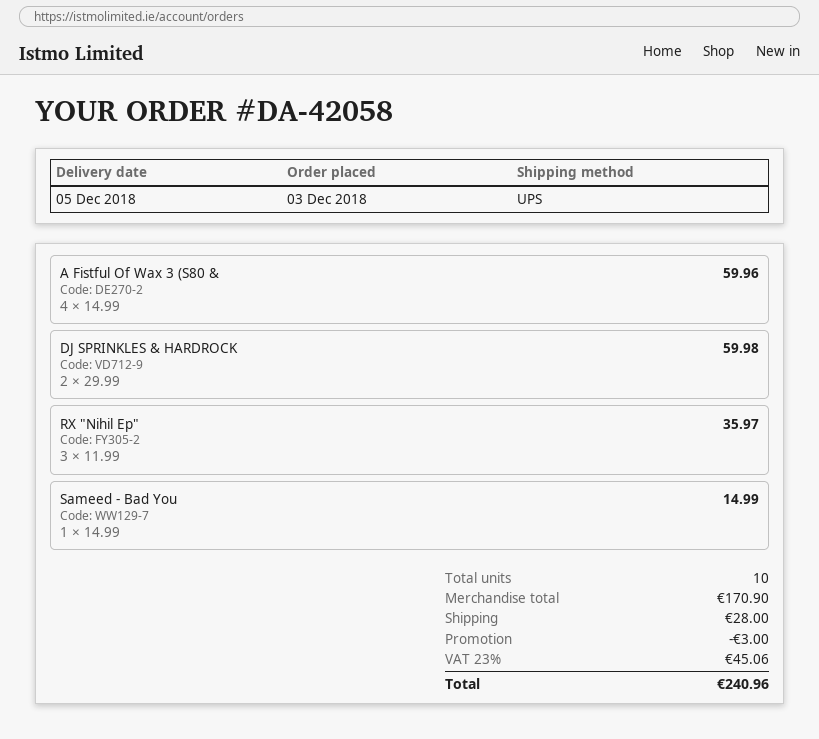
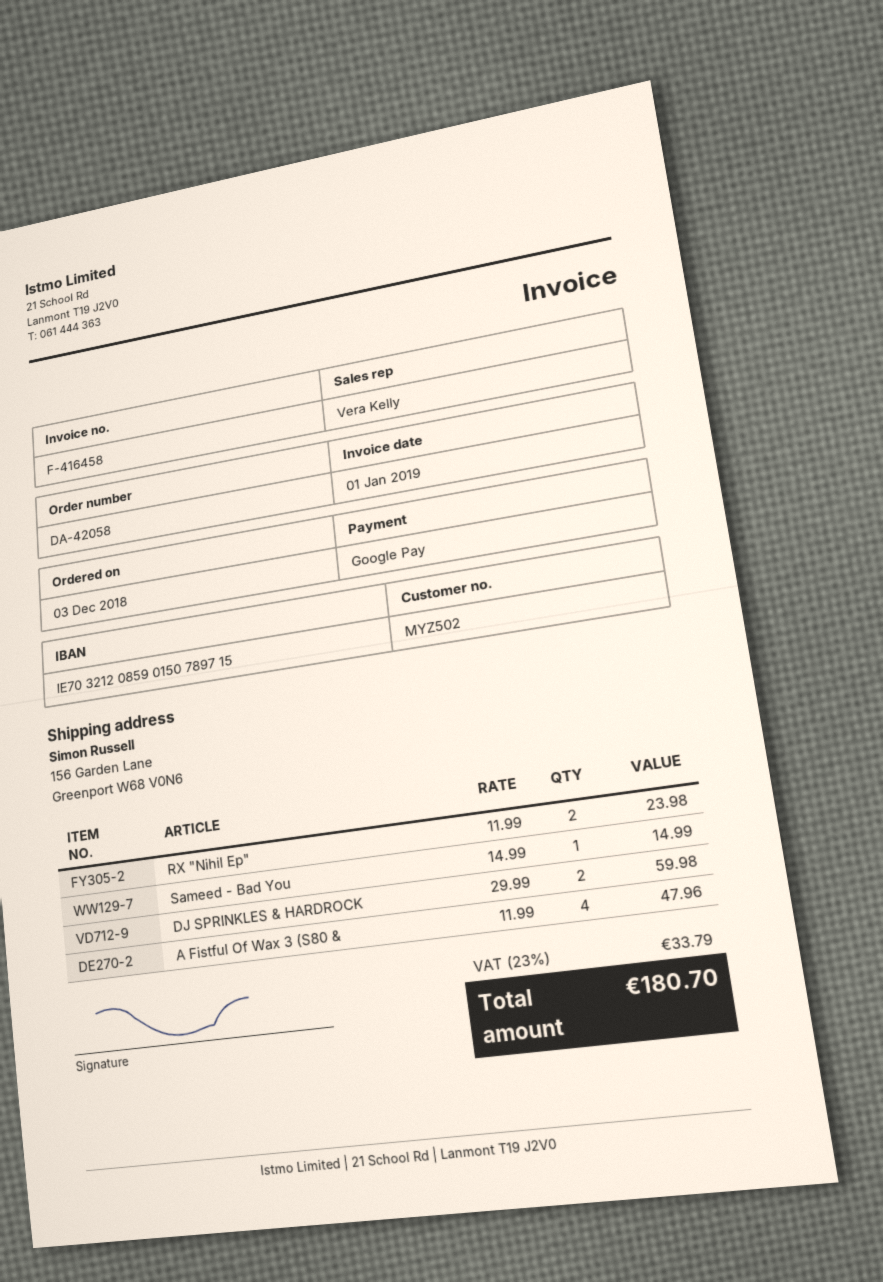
A Fistful Of Wax 3 (S80 &: 4 x 14.99 = 59.96 -> 4 x 11.99 = 47.96
RX "Nihil Ep": 3 x 11.99 = 35.97 -> 2 x 11.99 = 23.98
discount: 3.00 -> none
shipping: 28.00 -> none
tax: 23% = 45.06 -> 23% = 33.79
total: 240.96 -> 180.70

